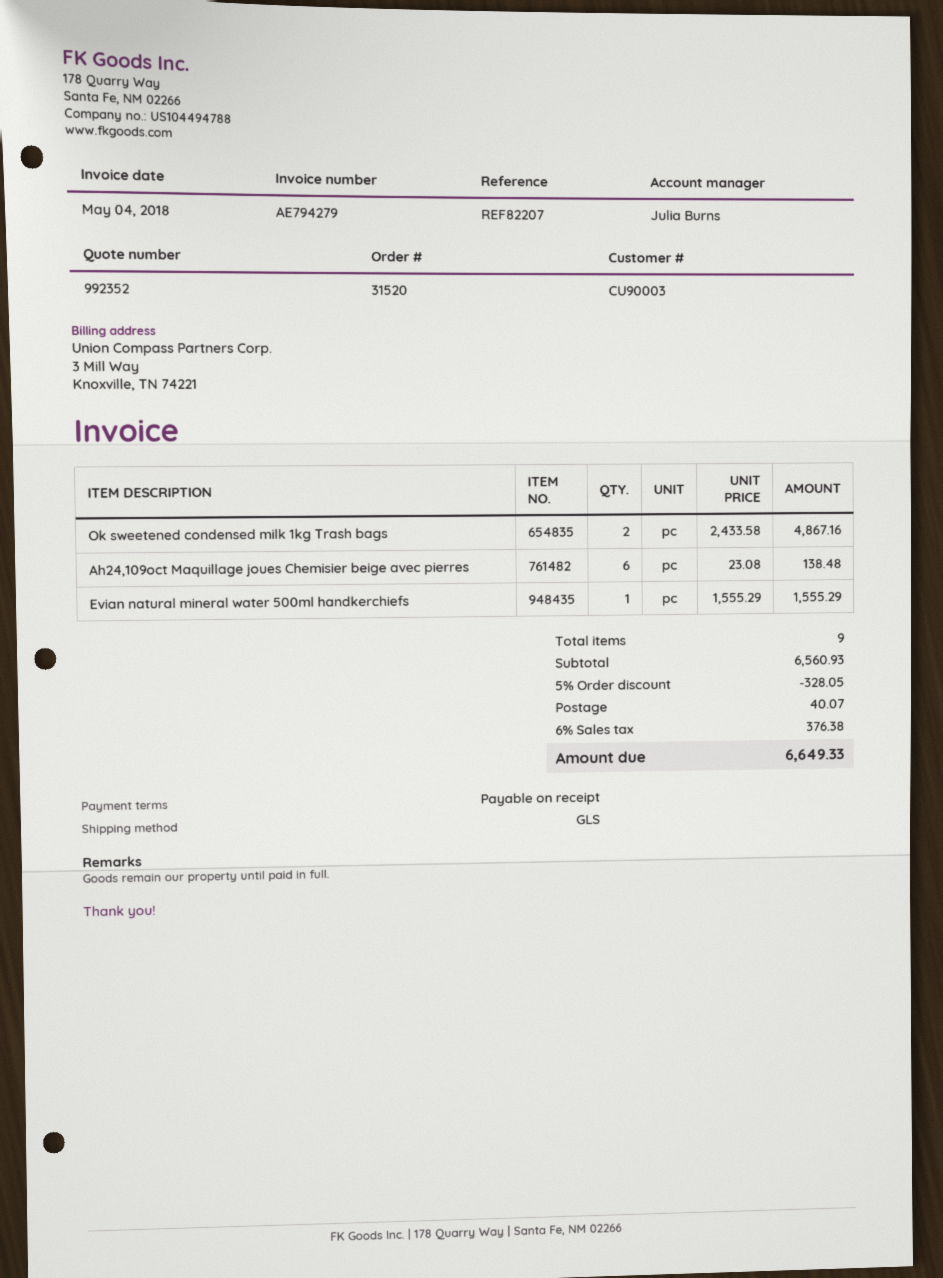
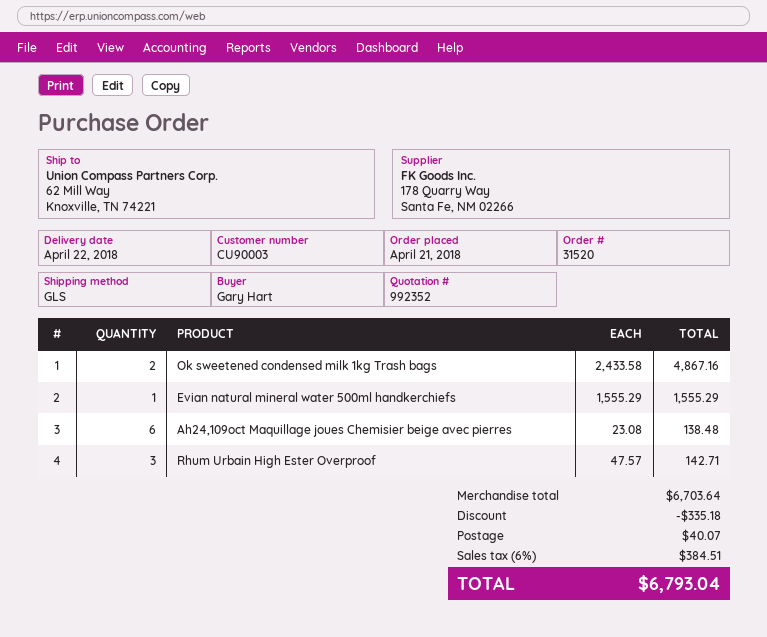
Rhum Urbain High Ester Overproof: none -> 3 x 47.57 = 142.71
subtotal: 6560.93 -> 6703.64
discount: 328.05 -> 335.18
tax: 6% = 376.38 -> 6% = 384.51
total: 6649.33 -> 6793.04

